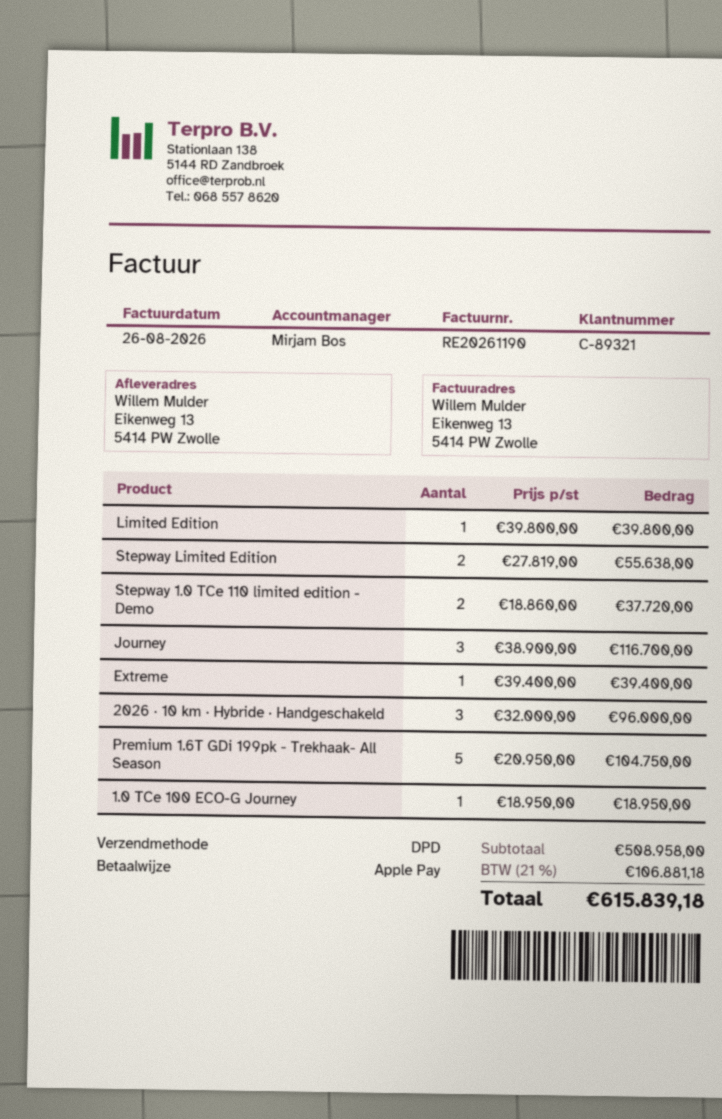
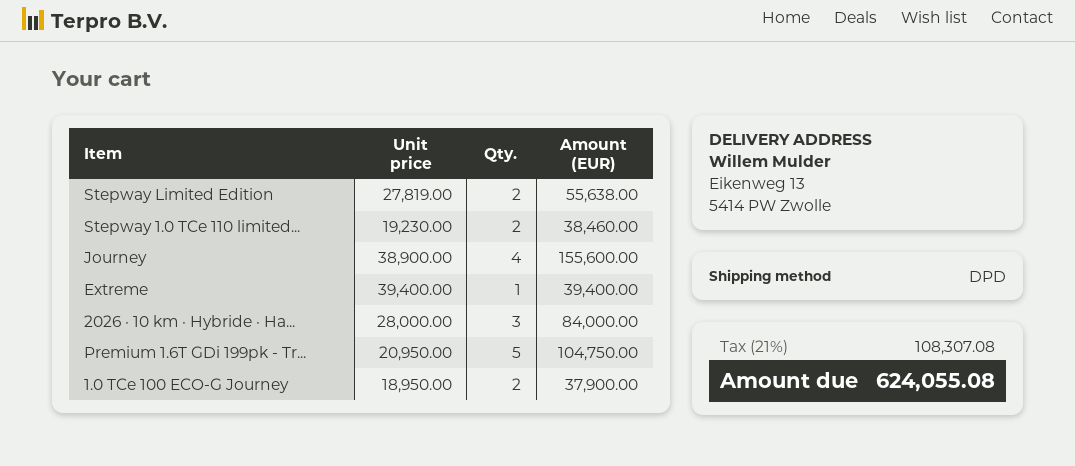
Limited Edition: 1 x 39800.00 = 39800.00 -> none
Stepway 1.0 TCe 110 limited edition - Demo: 2 x 18860.00 = 37720.00 -> 2 x 19230.00 = 38460.00
Journey: 3 x 38900.00 = 116700.00 -> 4 x 38900.00 = 155600.00
2026 · 10 km · Hybride · Handgeschakeld: 3 x 32000.00 = 96000.00 -> 3 x 28000.00 = 84000.00
1.0 TCe 100 ECO-G Journey: 1 x 18950.00 = 18950.00 -> 2 x 18950.00 = 37900.00
tax: 21% = 106881.18 -> 21% = 108307.08
total: 615839.18 -> 624055.08

